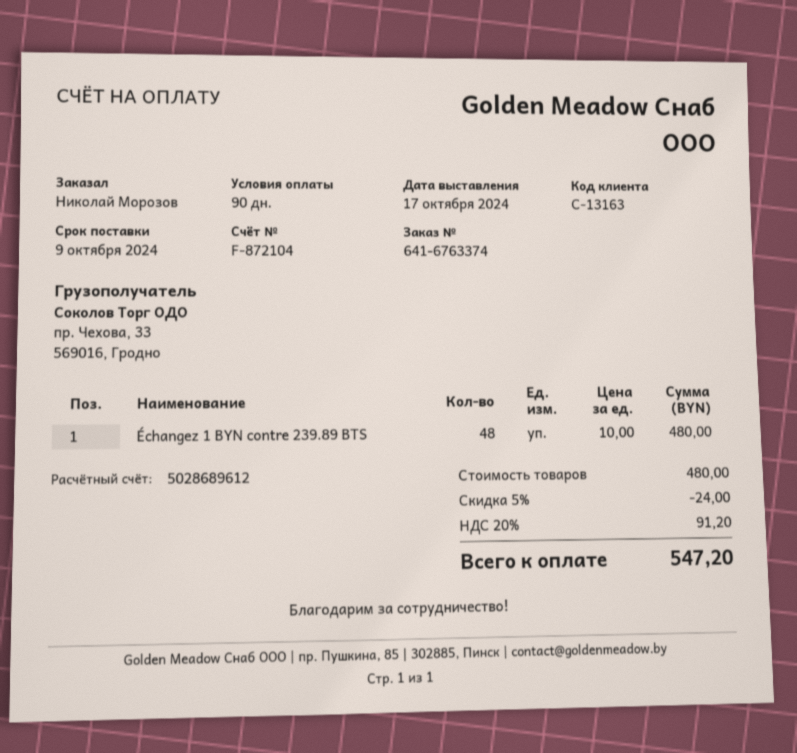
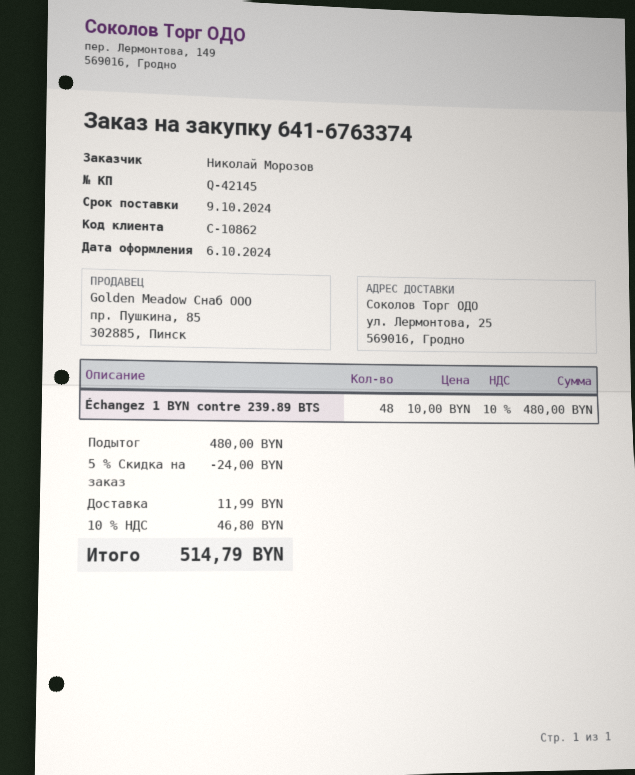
customer number: C-13163 -> C-10862
ship to: пр. Чехова, 33, 569016, Гродно -> ул. Лермонтова, 25, 569016, Гродно
shipping: none -> 11.99
tax: 20% = 91.20 -> 10% = 46.80
total: 547.20 -> 514.79

